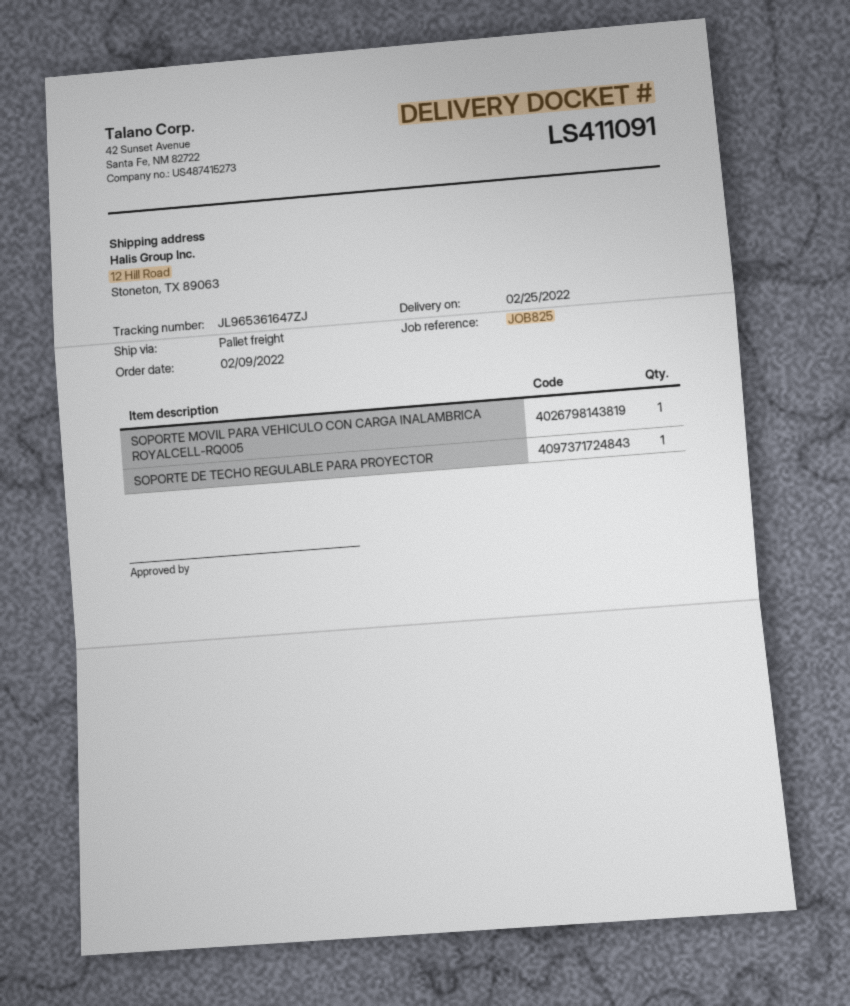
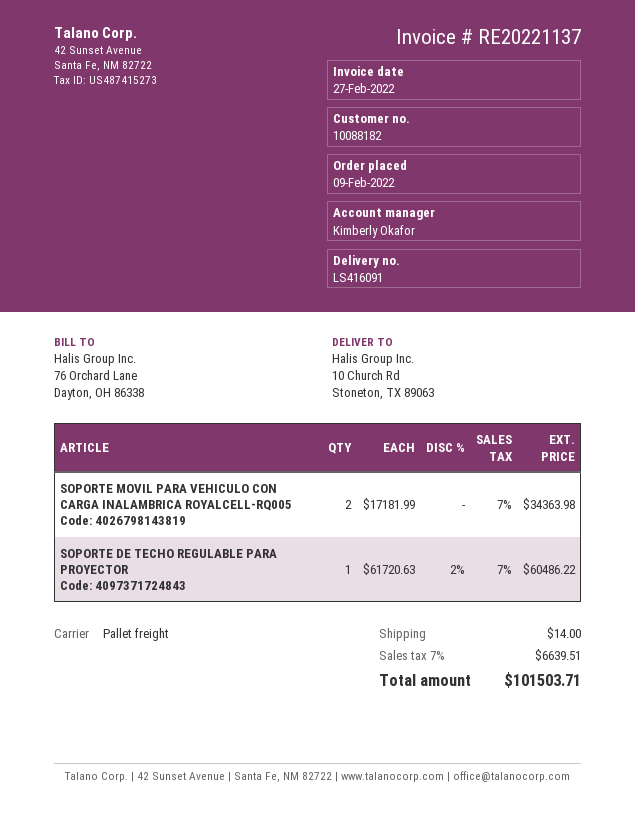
delivery note number: LS411091 -> LS416091
ship to: 12 Hill Road, Stoneton, TX 89063 -> 10 Church Rd, Stoneton, TX 89063
SOPORTE MOVIL PARA VEHICULO CON CARGA INALAMBRICA ROYALCELL-RQ005: 1 -> 2

